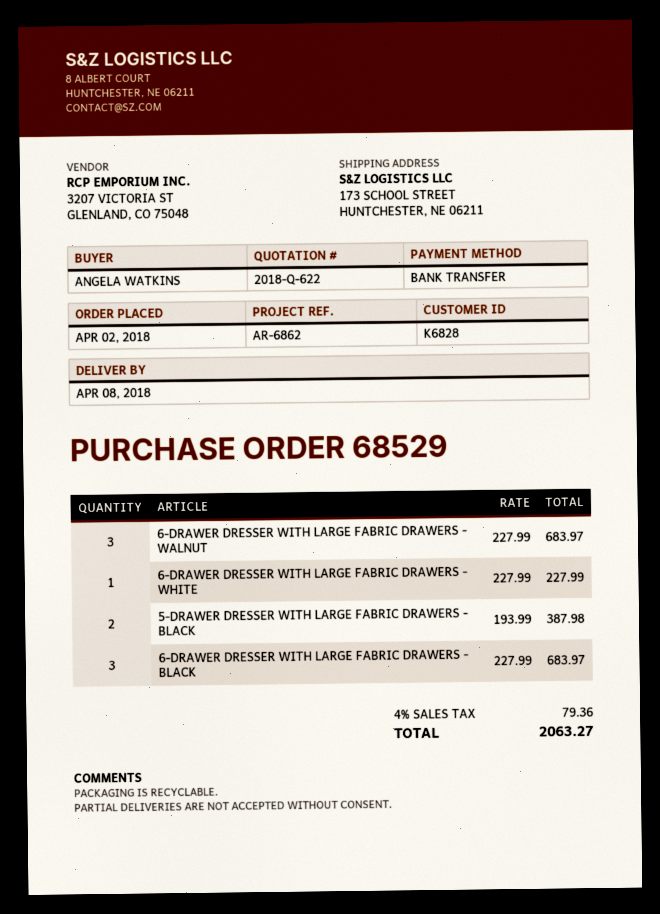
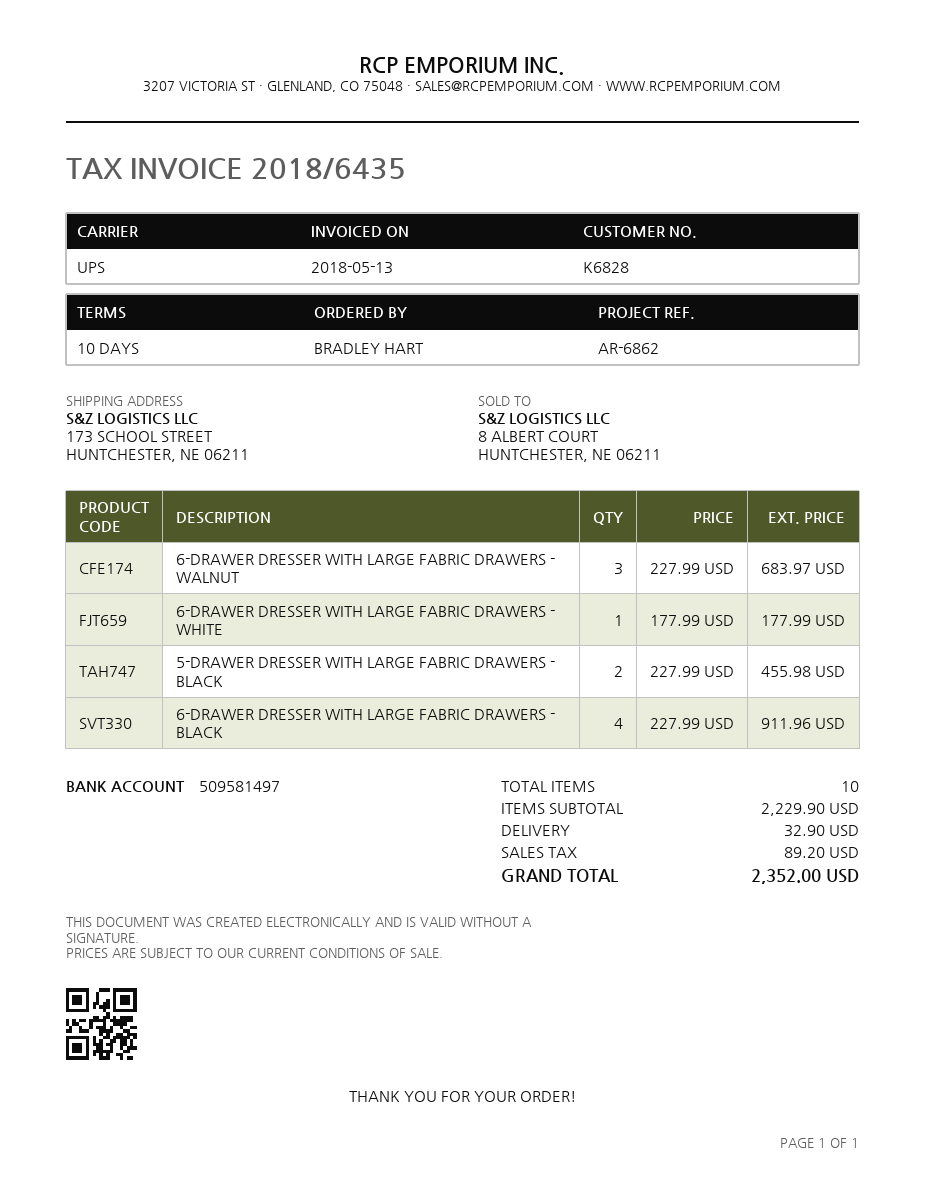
ordered by: ANGELA WATKINS -> BRADLEY HART
6-DRAWER DRESSER WITH LARGE FABRIC DRAWERS - WHITE: 1 x 227.99 = 227.99 -> 1 x 177.99 = 177.99
5-DRAWER DRESSER WITH LARGE FABRIC DRAWERS - BLACK: 2 x 193.99 = 387.98 -> 2 x 227.99 = 455.98
6-DRAWER DRESSER WITH LARGE FABRIC DRAWERS - BLACK: 3 x 227.99 = 683.97 -> 4 x 227.99 = 911.96
shipping: none -> 32.90
tax: 79.36 -> 89.20
total: 2063.27 -> 2352.00

